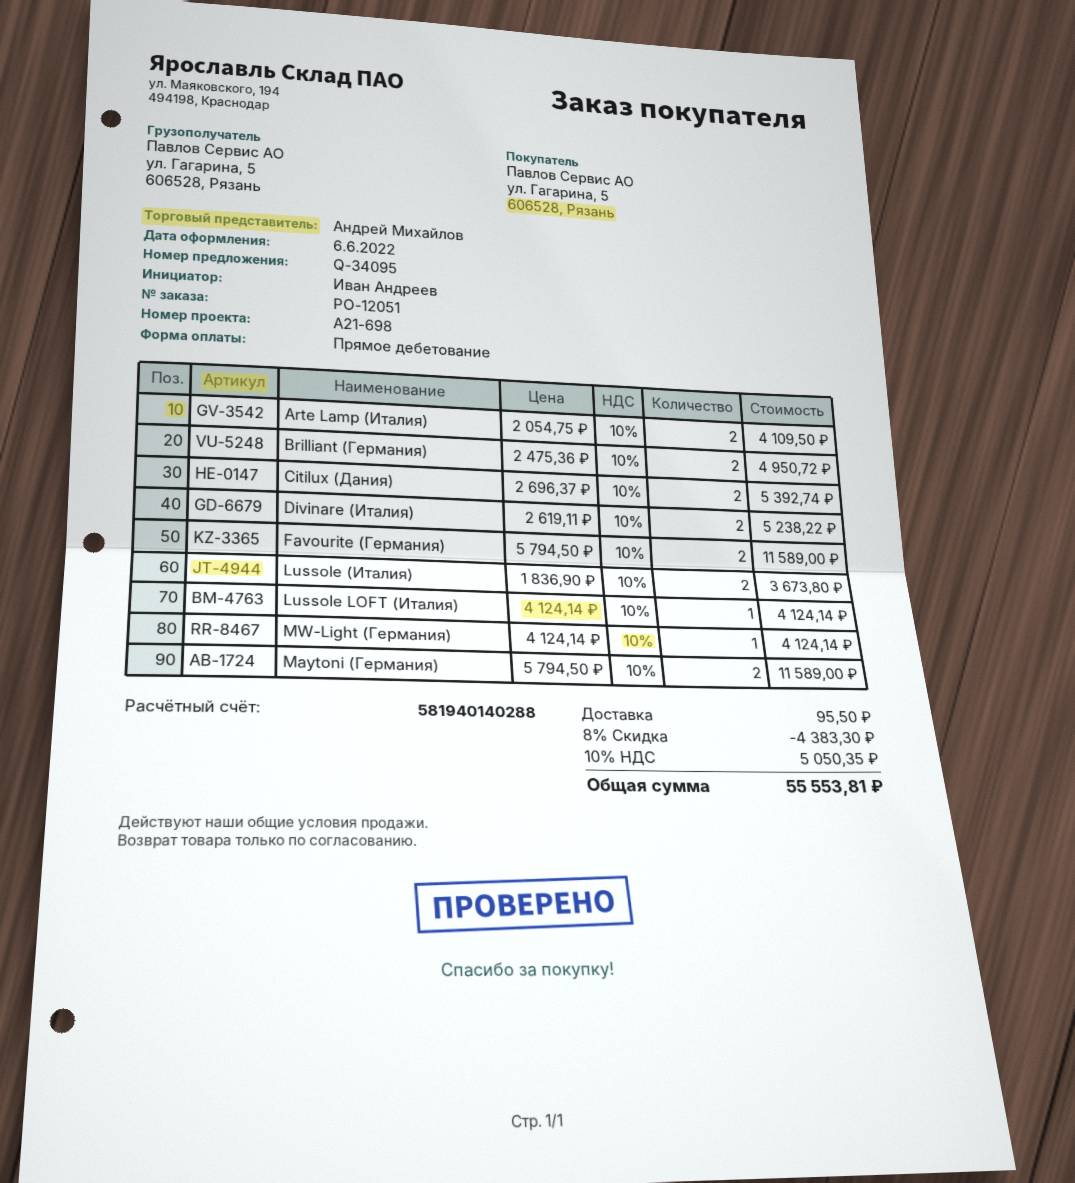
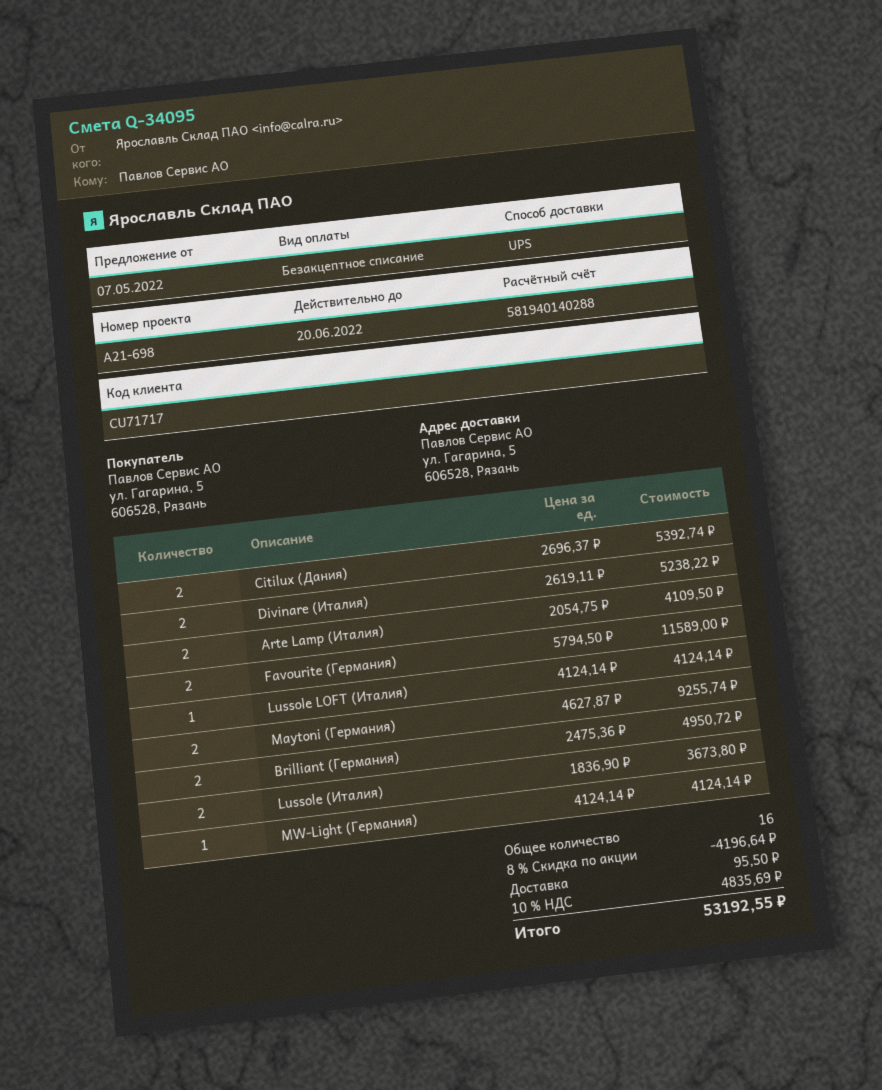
Maytoni (Германия): 2 x 5794.50 = 11589.00 -> 2 x 4627.87 = 9255.74
discount: 8% = 4383.30 -> 8% = 4196.64
tax: 10% = 5050.35 -> 10% = 4835.69
total: 55553.81 -> 53192.55

